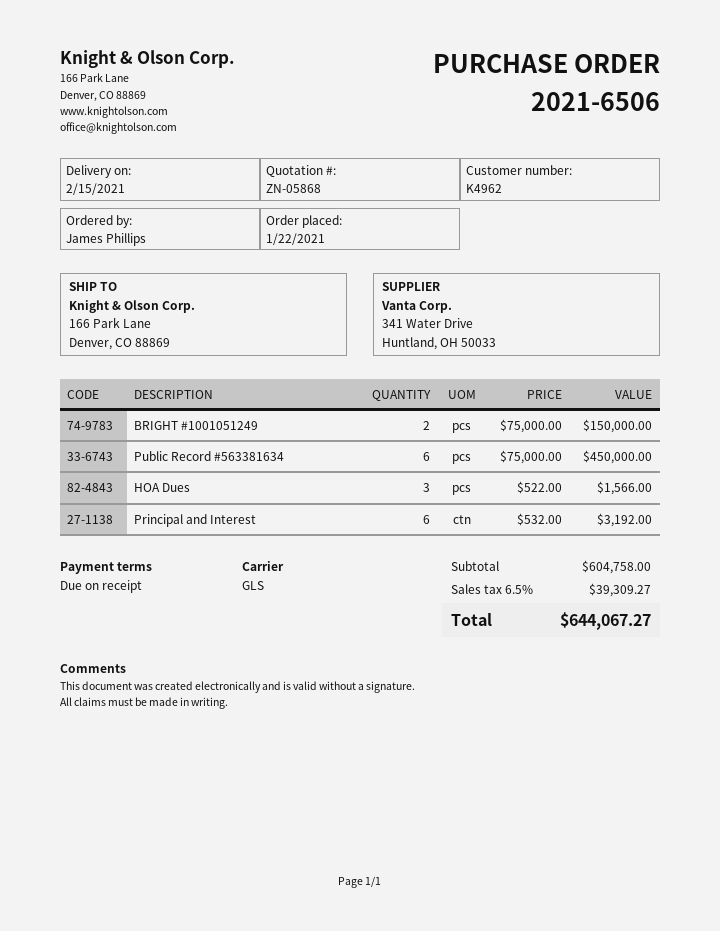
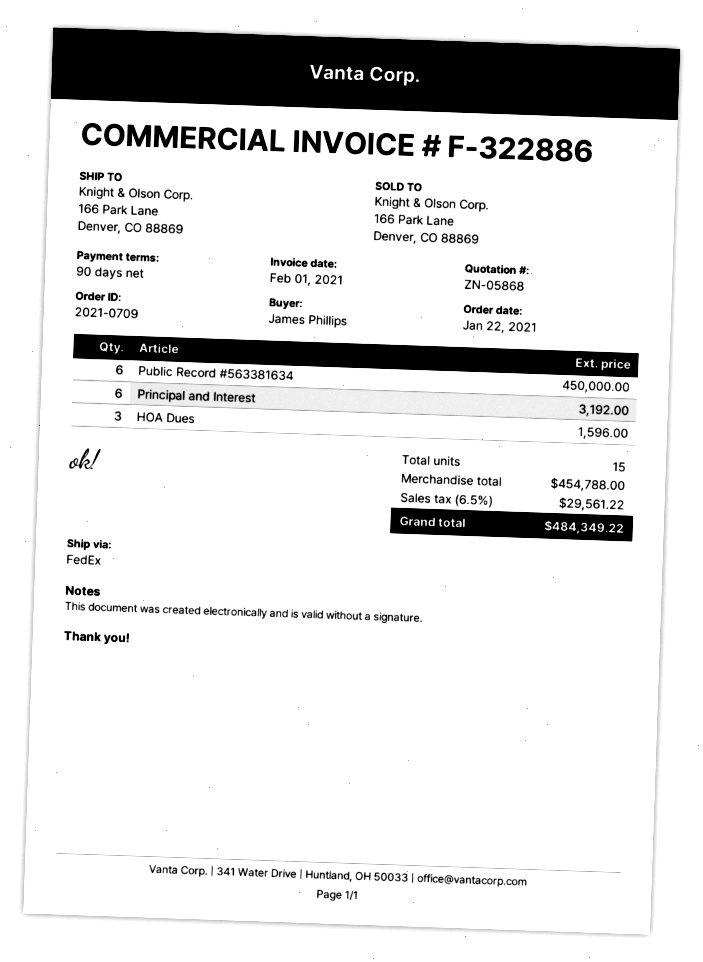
order number: 2021-6506 -> 2021-0709
payment terms: on receipt -> 90 days
shipping method: GLS -> FedEx
BRIGHT #1001051249: 2 for 150000.00 -> none
HOA Dues: 3 for 1566.00 -> 3 for 1596.00
subtotal: 604758.00 -> 454788.00
tax: 6.5% = 39309.27 -> 6.5% = 29561.22
total: 644067.27 -> 484349.22

